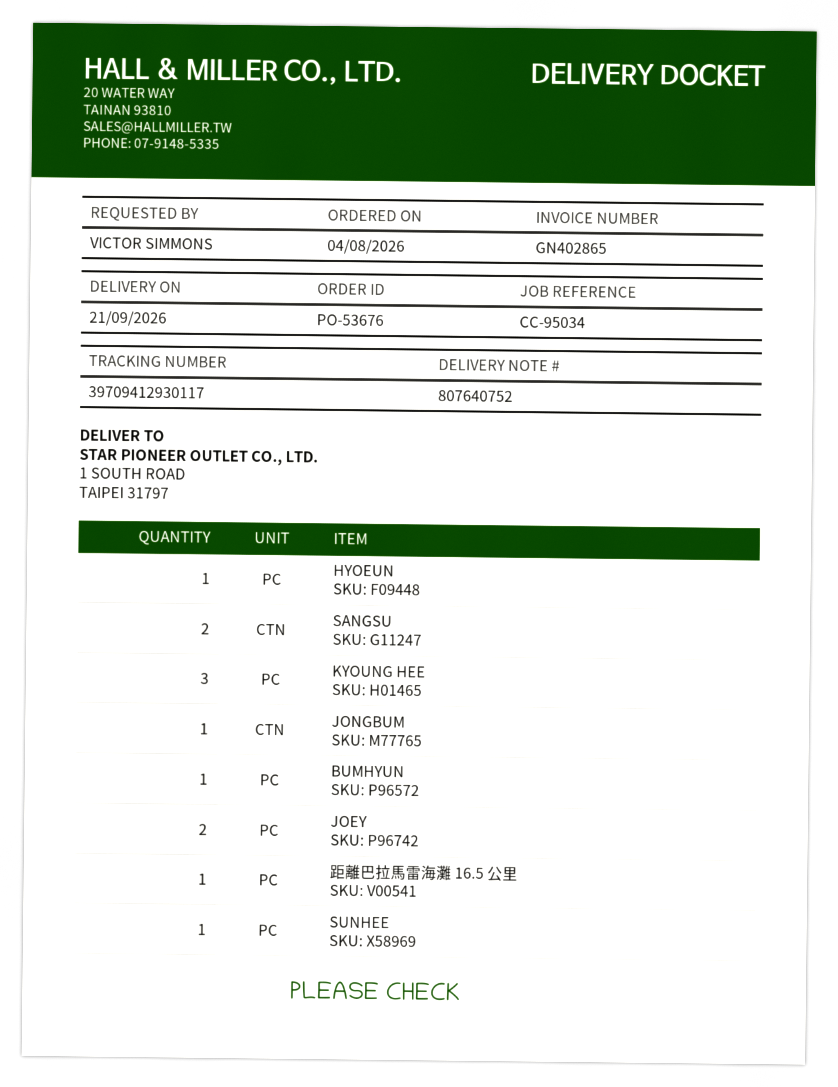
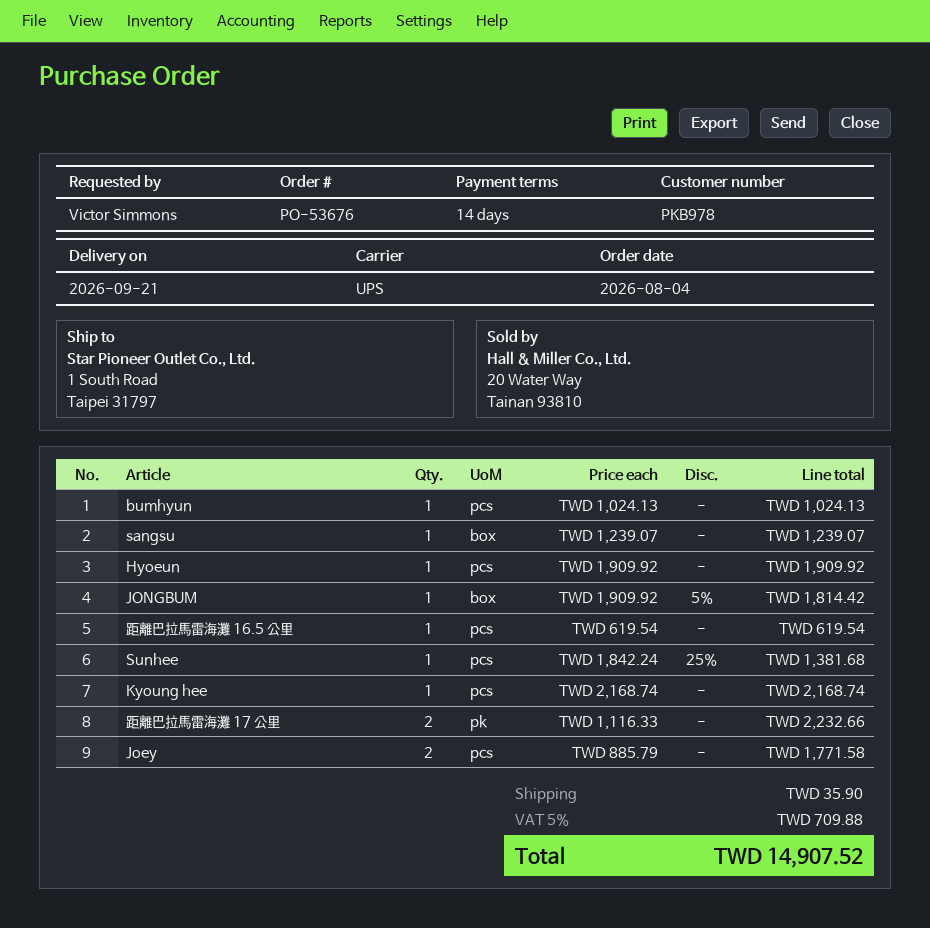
SANGSU: 2 -> 1
KYOUNG HEE: 3 -> 1
距離巴拉馬雷海灘 17 公里: none -> 2

